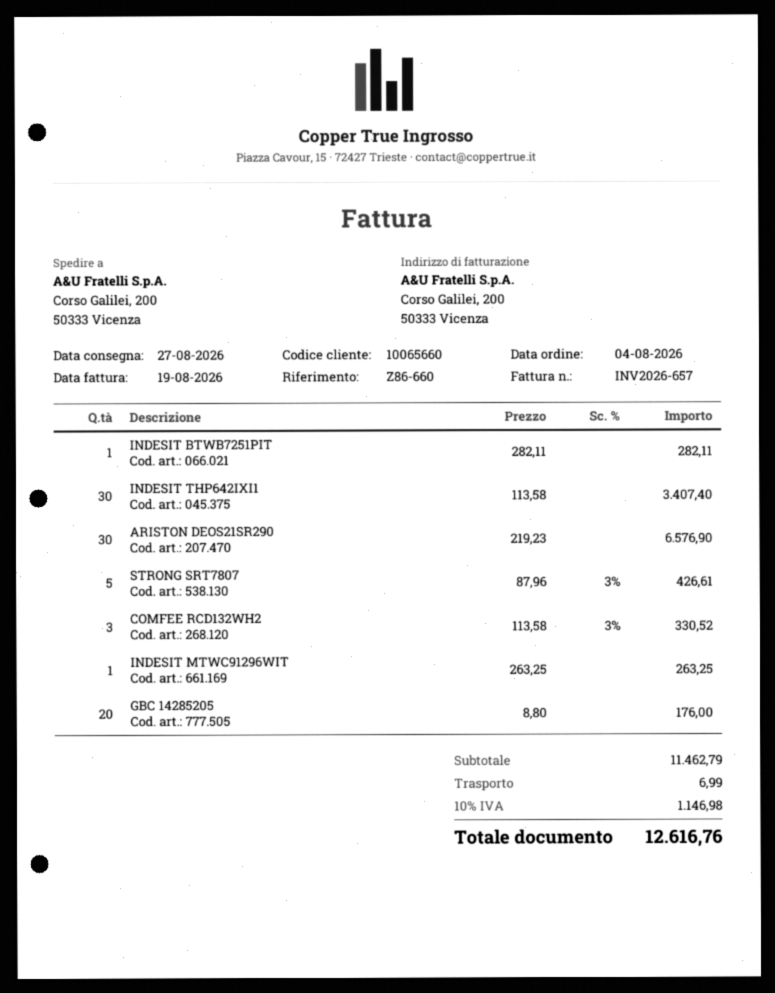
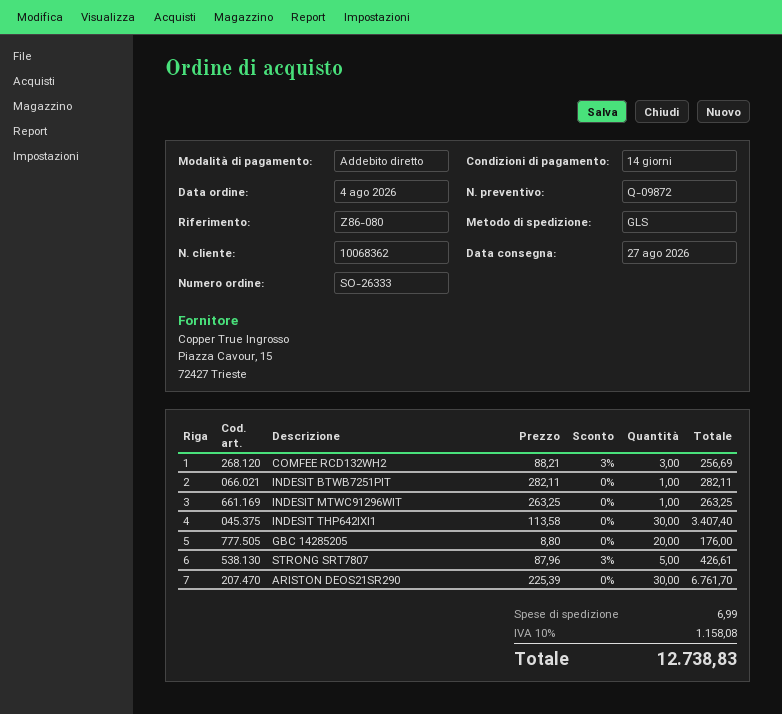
customer number: 10065660 -> 10068362
reference: Z86-660 -> Z86-080
ARISTON DEOS21SR290: 30 x 219.23 = 6576.90 -> 30 x 225.39 = 6761.70
COMFEE RCD132WH2: 3 x 113.58 - 3% = 330.52 -> 3 x 88.21 - 3% = 256.69
tax: 10% = 1146.98 -> 10% = 1158.08
total: 12616.76 -> 12738.83

